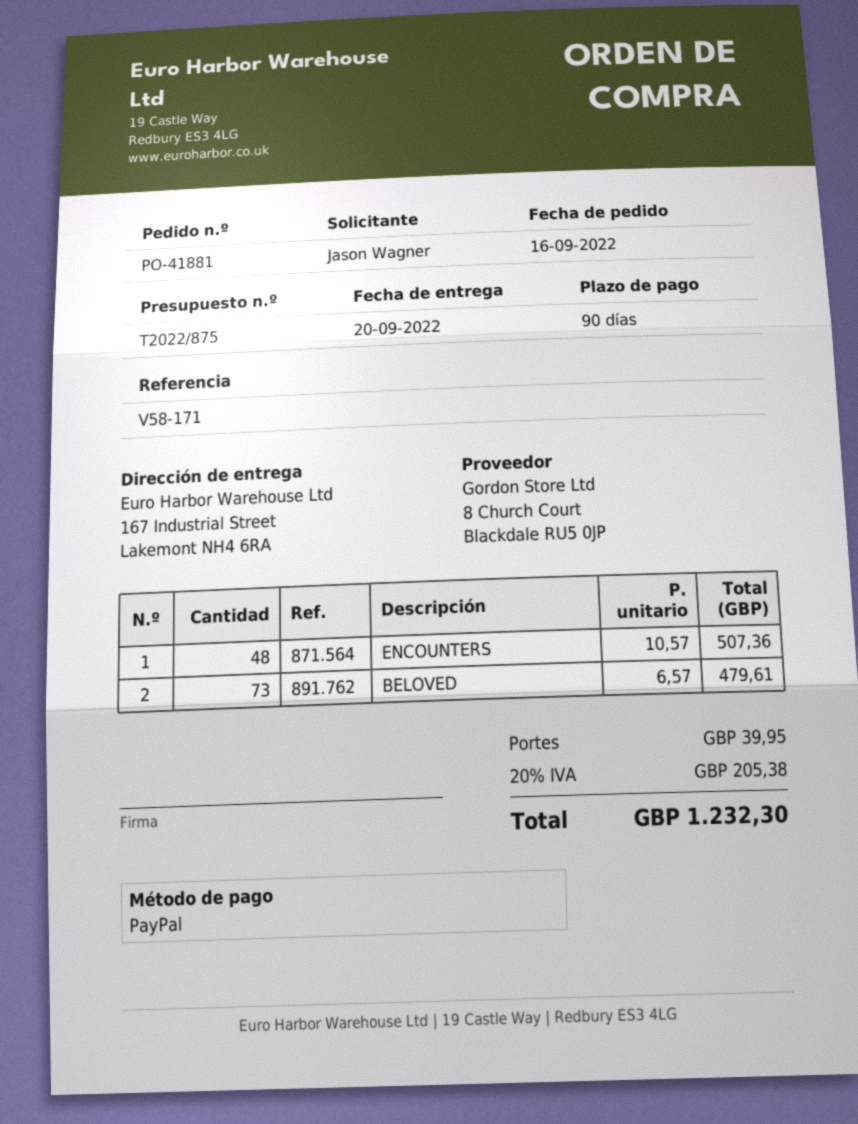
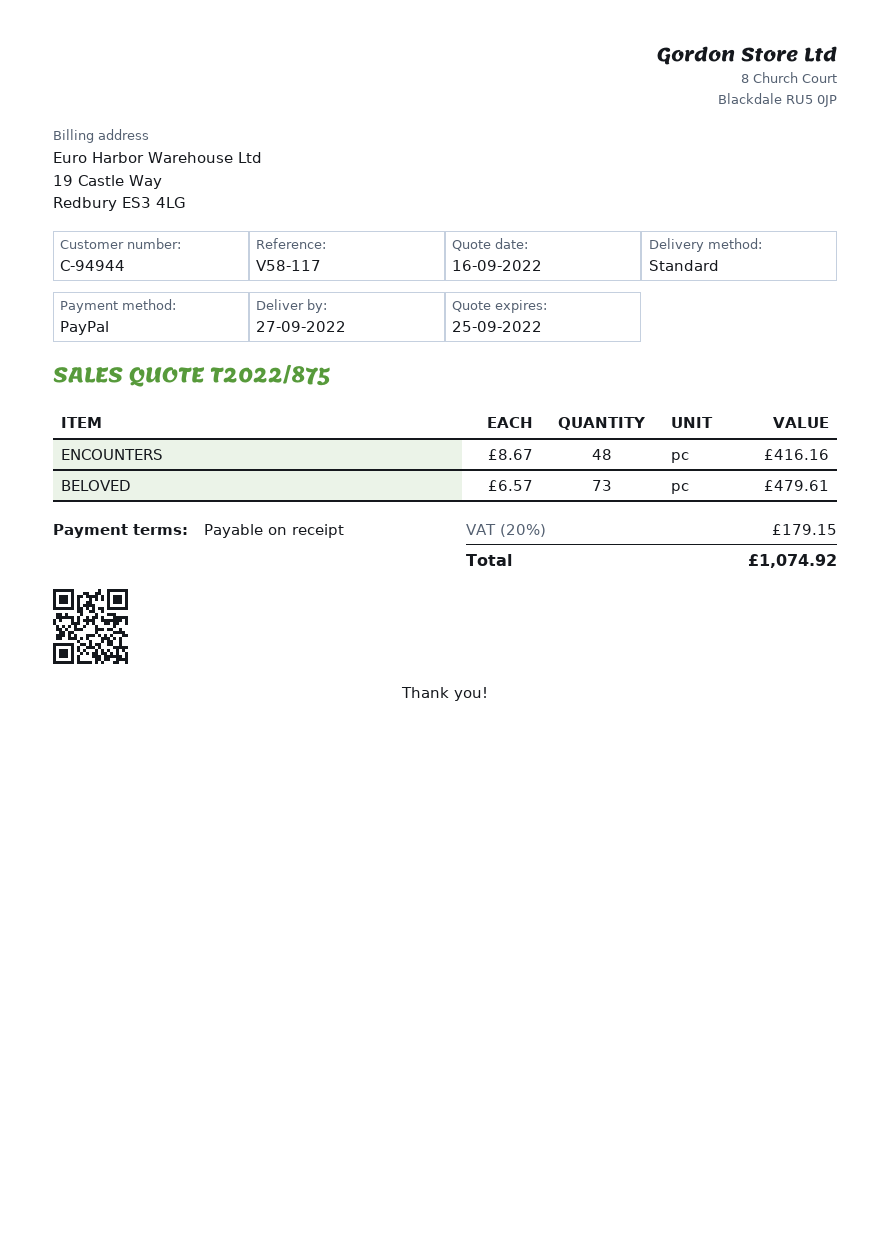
delivery date: 2022-09-20 -> 2022-09-27
payment terms: 90 days -> on receipt
reference: V58-171 -> V58-117
ENCOUNTERS: 48 x 10.57 = 507.36 -> 48 x 8.67 = 416.16
shipping: 39.95 -> none
tax: 20% = 205.38 -> 20% = 179.15
total: 1232.30 -> 1074.92

